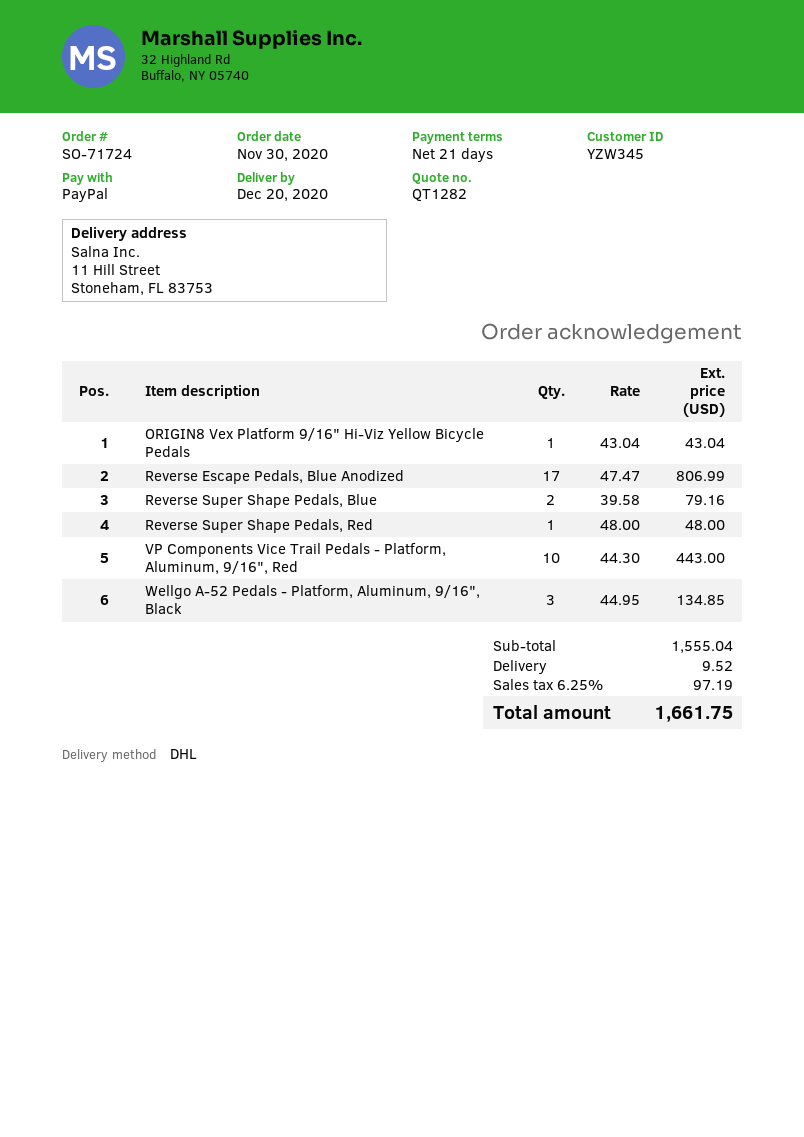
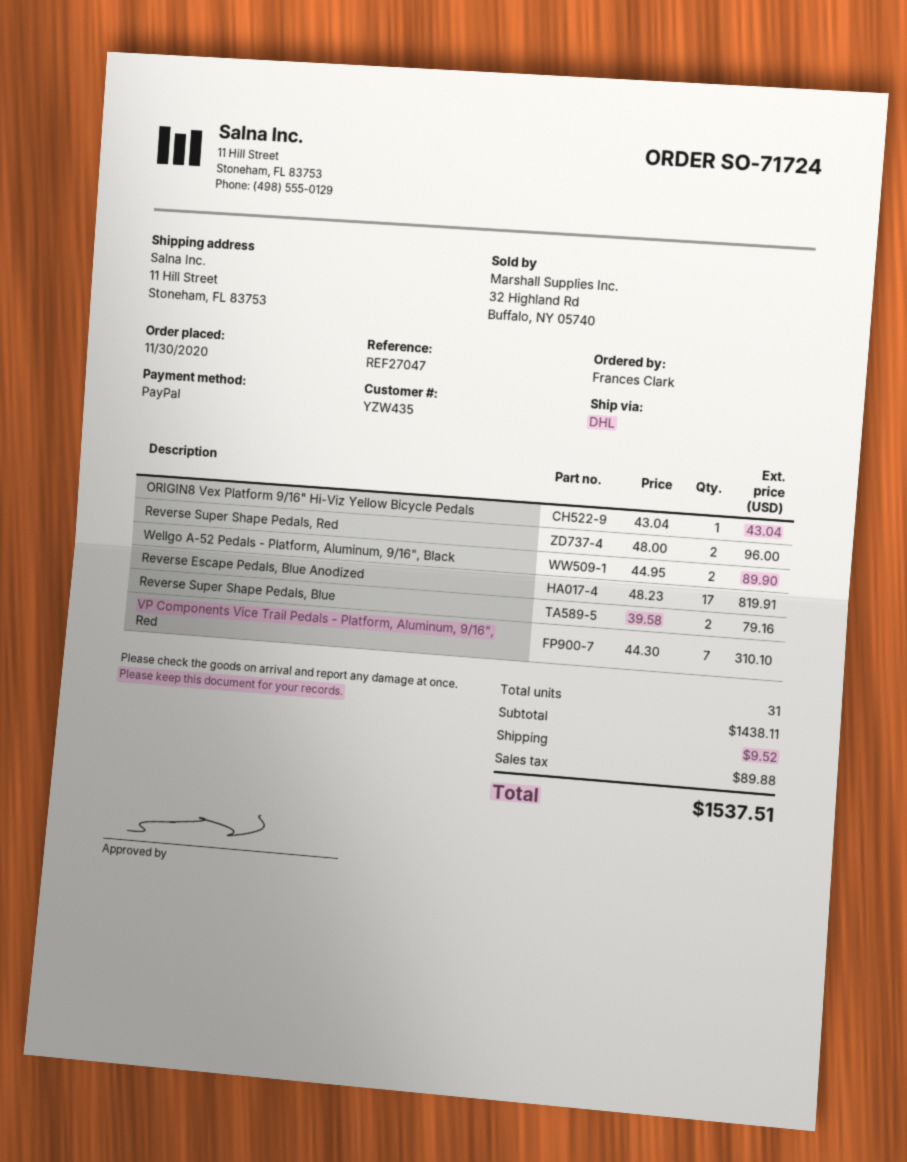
customer number: YZW345 -> YZW435
Reverse Escape Pedals, Blue Anodized: 17 x 47.47 = 806.99 -> 17 x 48.23 = 819.91
Reverse Super Shape Pedals, Red: 1 x 48.00 = 48.00 -> 2 x 48.00 = 96.00
VP Components Vice Trail Pedals - Platform, Aluminum, 9/16", Red: 10 x 44.30 = 443.00 -> 7 x 44.30 = 310.10
Wellgo A-52 Pedals - Platform, Aluminum, 9/16", Black: 3 x 44.95 = 134.85 -> 2 x 44.95 = 89.90
subtotal: 1555.04 -> 1438.11
tax: 97.19 -> 89.88
total: 1661.75 -> 1537.51

